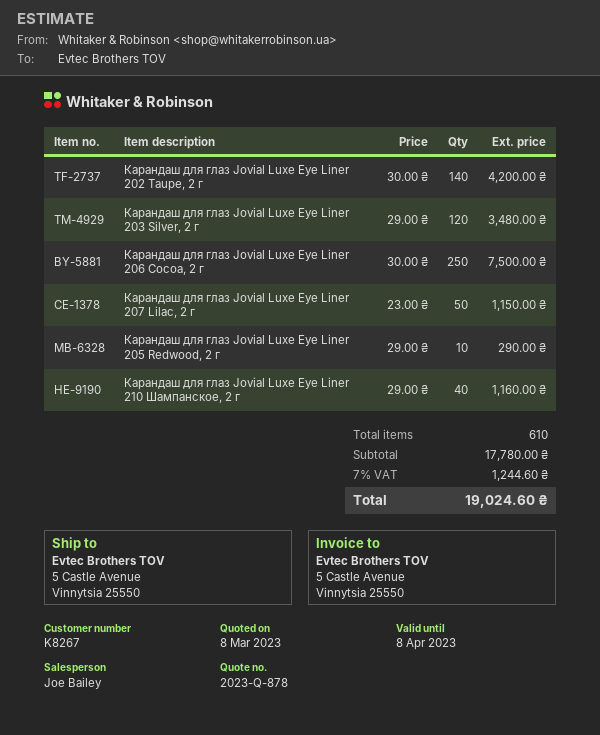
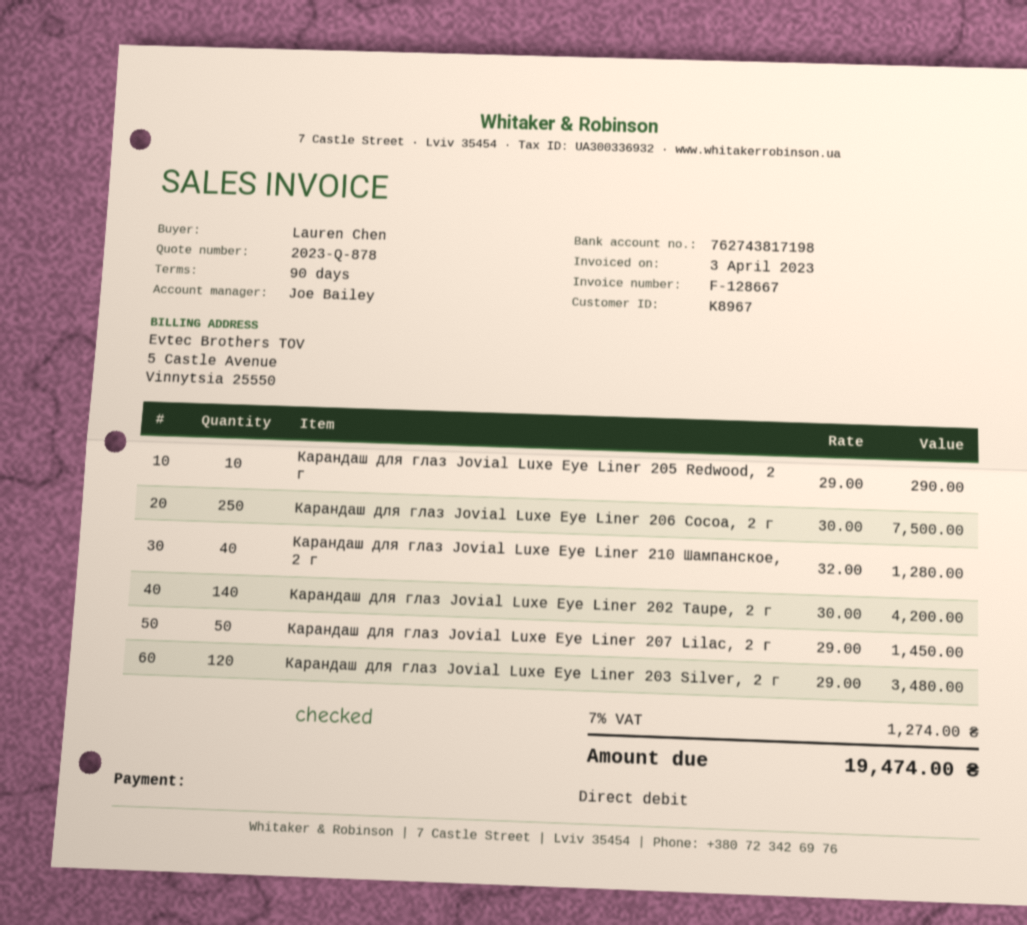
customer number: K8267 -> K8967
Карандаш для глаз Jovial Luxe Eye Liner 207 Lilac, 2 г: 50 x 23.00 = 1150.00 -> 50 x 29.00 = 1450.00
Карандаш для глаз Jovial Luxe Eye Liner 210 Шампанское, 2 г: 40 x 29.00 = 1160.00 -> 40 x 32.00 = 1280.00
tax: 7% = 1244.60 -> 7% = 1274.00
total: 19024.60 -> 19474.00

